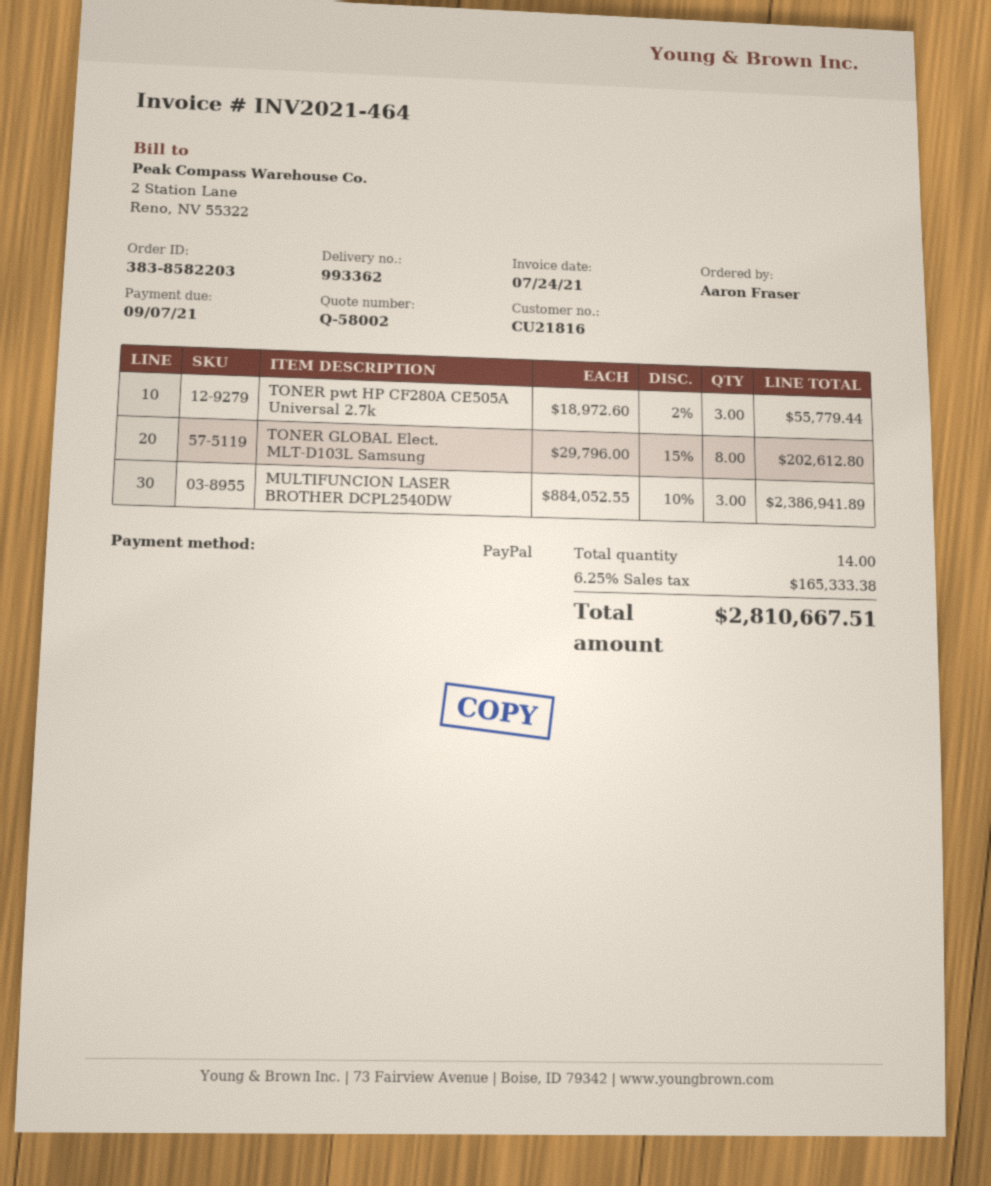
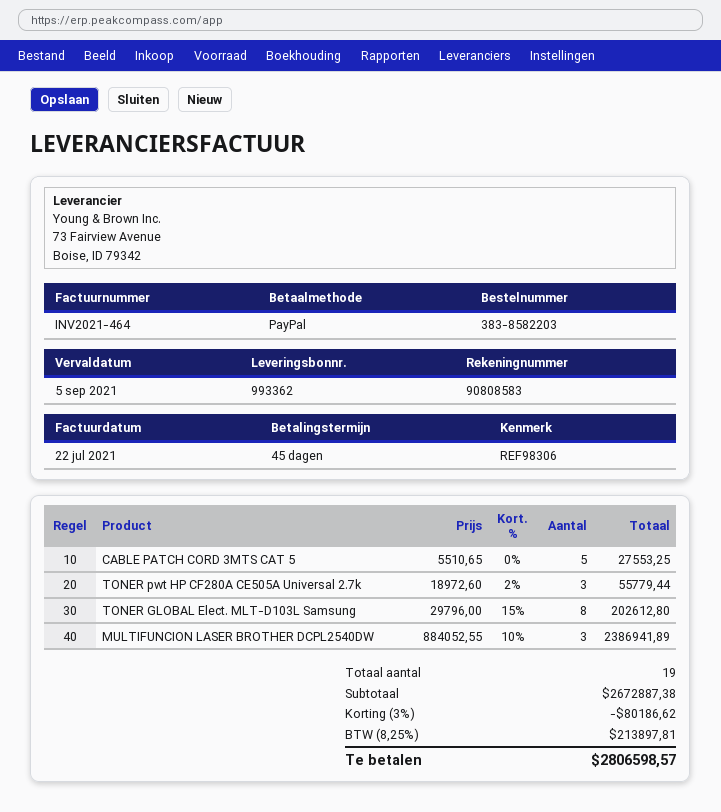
invoice date: 2021-07-24 -> 2021-07-22
due date: 2021-09-07 -> 2021-09-05
CABLE PATCH CORD 3MTS CAT 5: none -> 5 x 5510.65 = 27553.25
total quantity: 14 -> 19
discount: none -> 3% = 80186.62
tax: 6.25% = 165333.38 -> 8.25% = 213897.81
total: 2810667.51 -> 2806598.57

